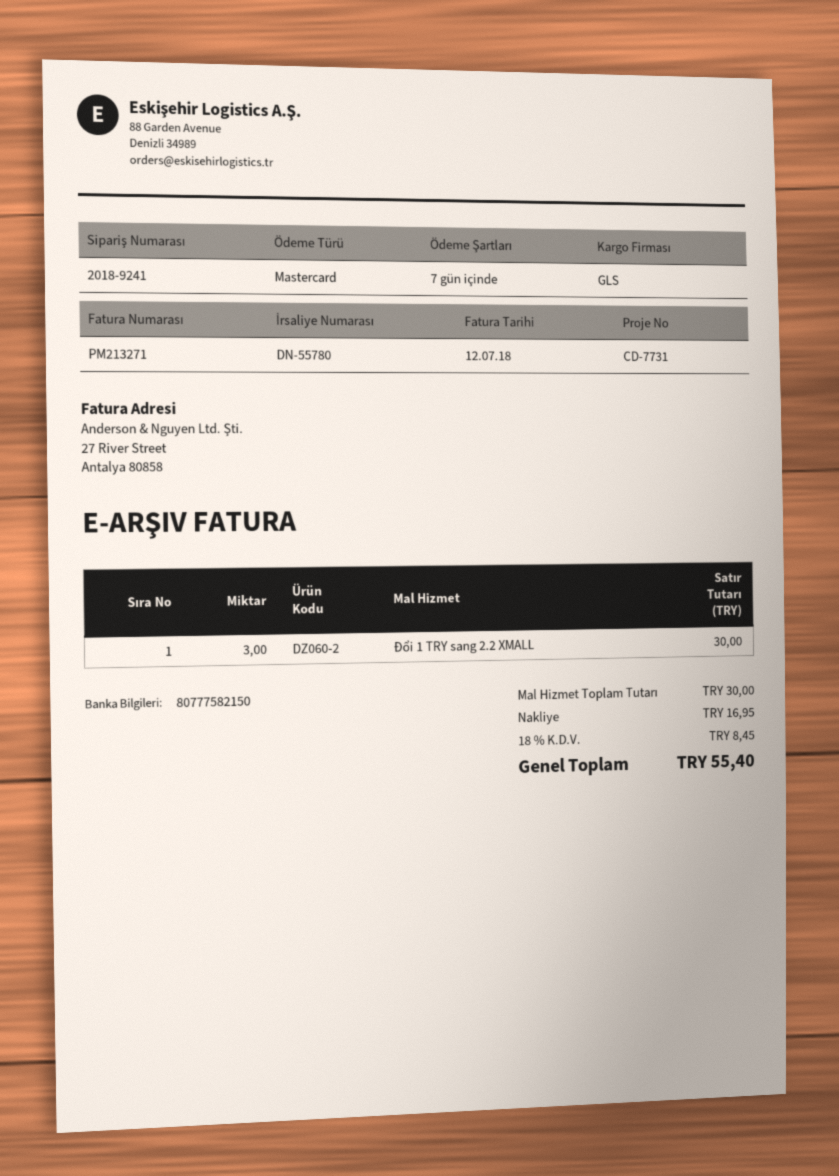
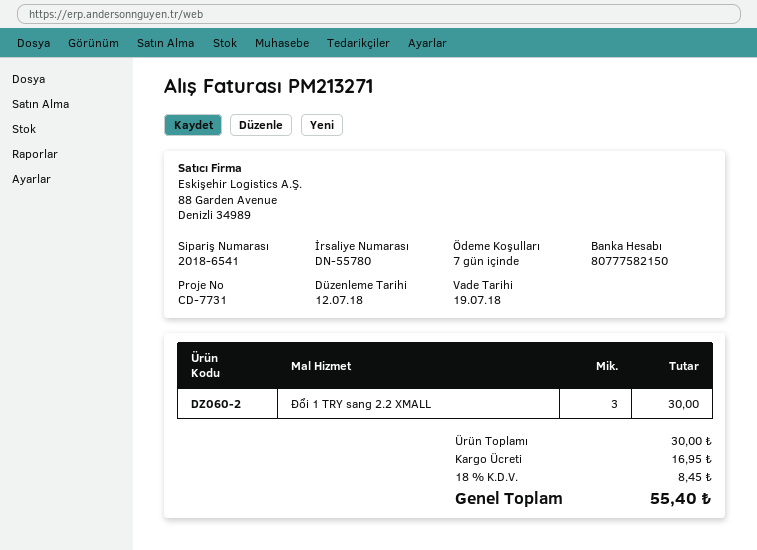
order number: 2018-9241 -> 2018-6541

